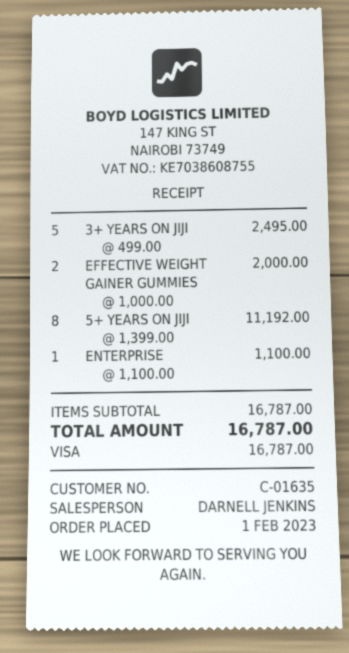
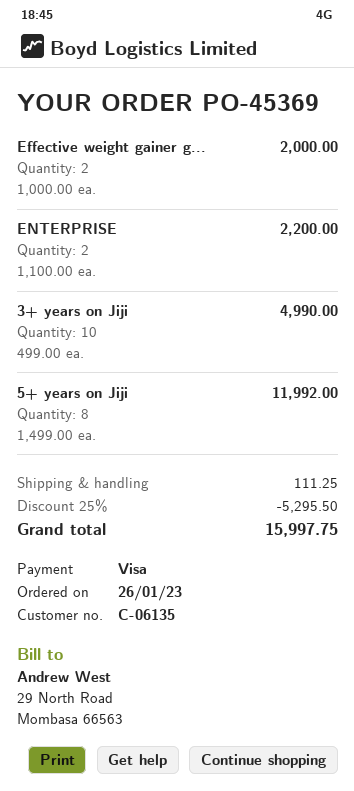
order date: 2023-02-01 -> 2023-01-26
customer number: C-01635 -> C-06135
3+ YEARS ON JIJI: 5 x 499.00 = 2495.00 -> 10 x 499.00 = 4990.00
5+ YEARS ON JIJI: 8 x 1399.00 = 11192.00 -> 8 x 1499.00 = 11992.00
ENTERPRISE: 1 x 1100.00 = 1100.00 -> 2 x 1100.00 = 2200.00
discount: none -> 25% = 5295.50
shipping: none -> 111.25
total: 16787.00 -> 15997.75

